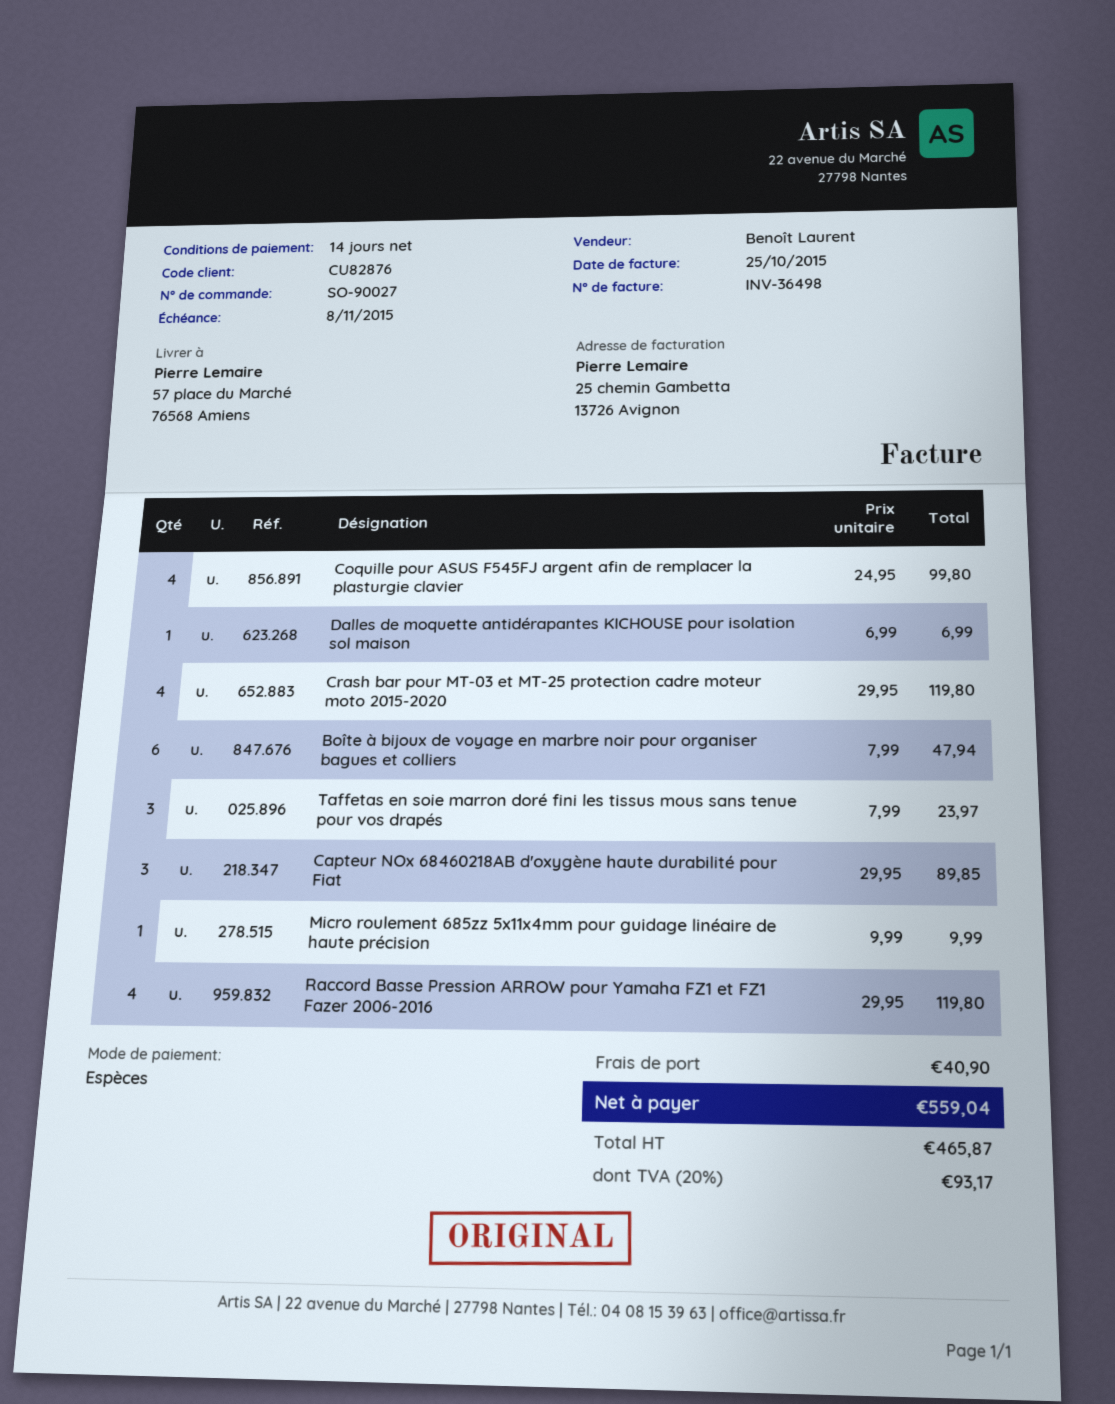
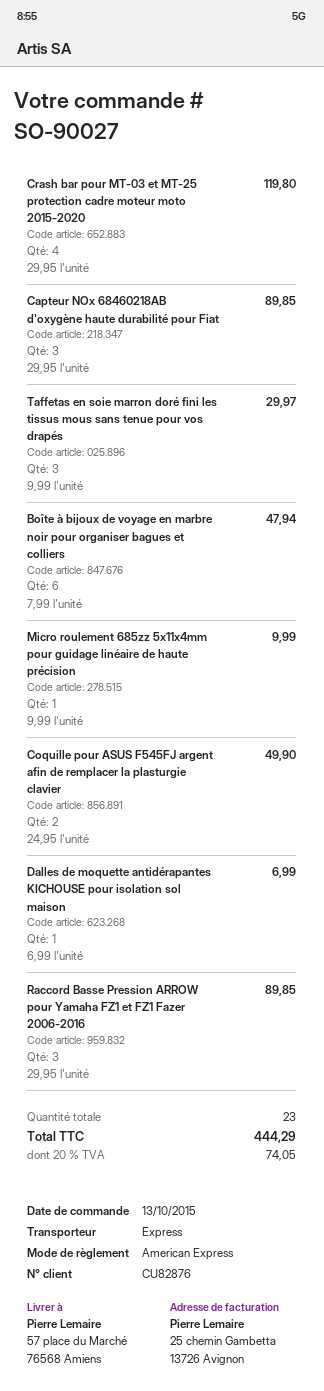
payment method: cash -> American Express
Coquille pour ASUS F545FJ argent afin de remplacer la plasturgie clavier: 4 x 24.95 = 99.80 -> 2 x 24.95 = 49.90
Taffetas en soie marron doré fini les tissus mous sans tenue pour vos drapés: 3 x 7.99 = 23.97 -> 3 x 9.99 = 29.97
Raccord Basse Pression ARROW pour Yamaha FZ1 et FZ1 Fazer 2006-2016: 4 x 29.95 = 119.80 -> 3 x 29.95 = 89.85
shipping: 40.90 -> none
tax: 20% = 93.17 -> 20% = 74.05
total: 559.04 -> 444.29

